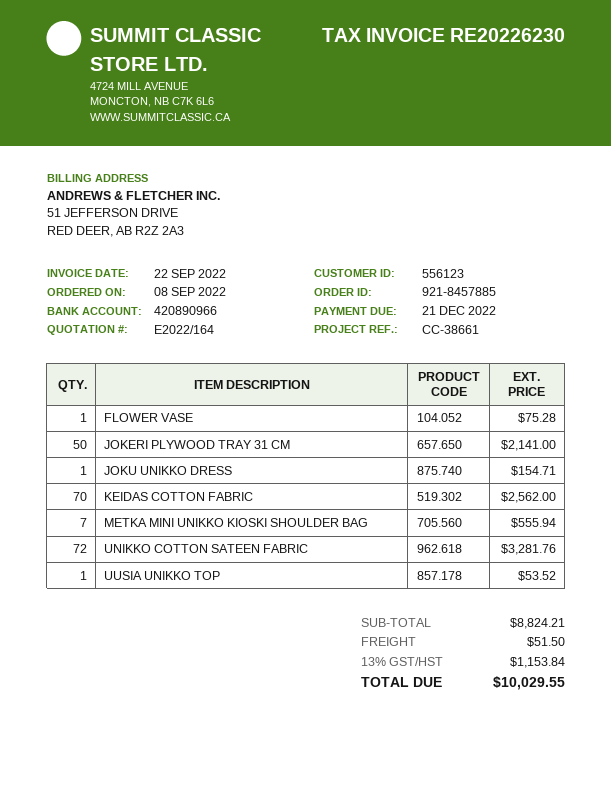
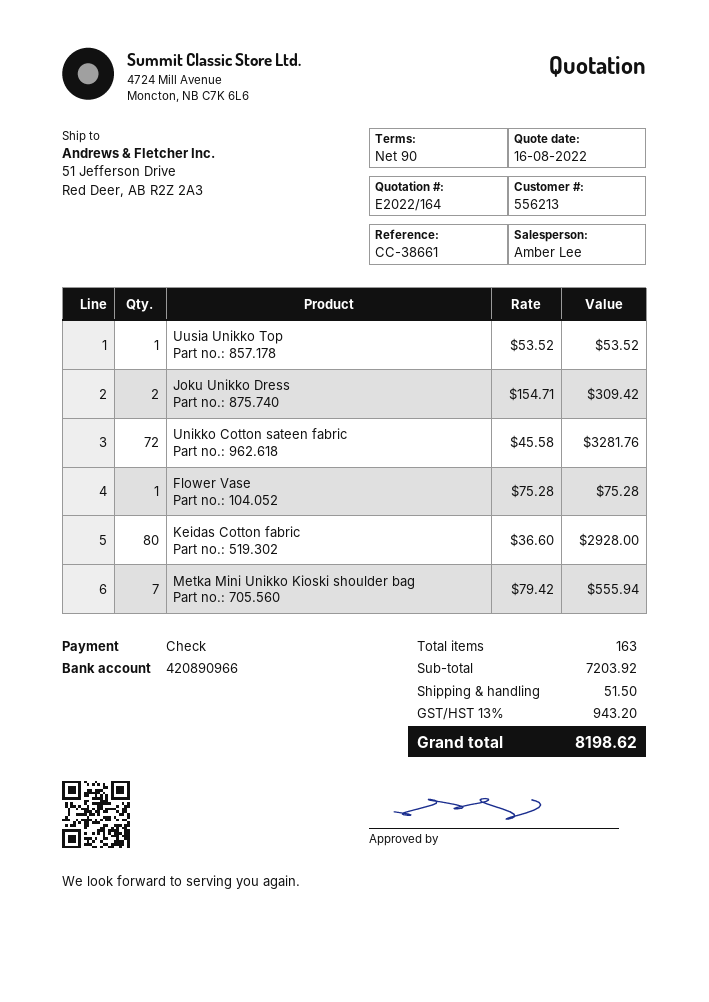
customer number: 556123 -> 556213
JOKERI PLYWOOD TRAY 31 CM: 50 for 2141.00 -> none
JOKU UNIKKO DRESS: 1 for 154.71 -> 2 for 309.42
KEIDAS COTTON FABRIC: 70 for 2562.00 -> 80 for 2928.00
subtotal: 8824.21 -> 7203.92
tax: 13% = 1153.84 -> 13% = 943.20
total: 10029.55 -> 8198.62

